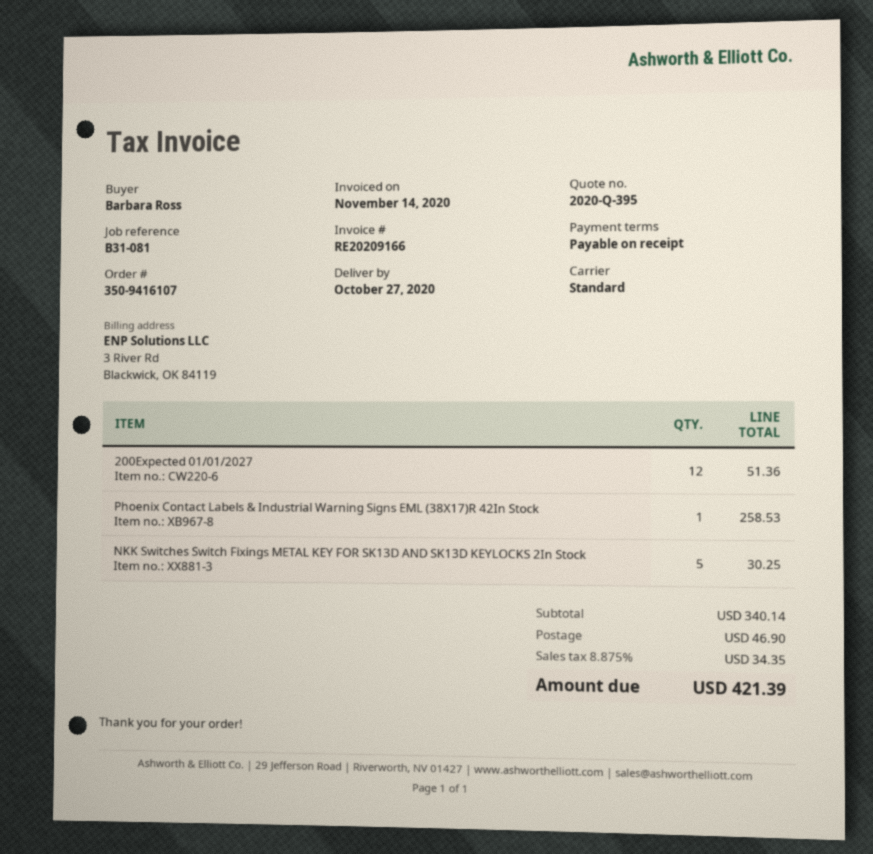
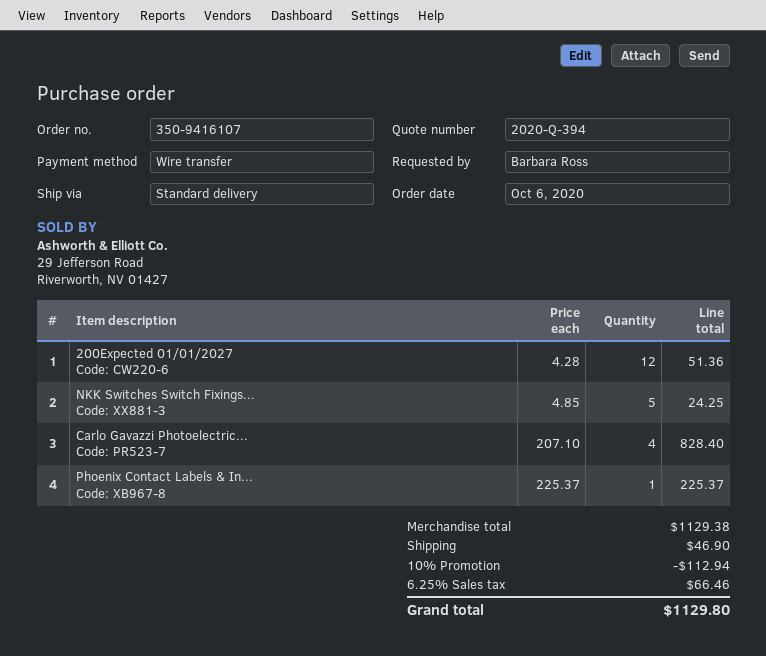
quote number: 2020-Q-395 -> 2020-Q-394
Phoenix Contact Labels & Industrial Warning Signs EML (38X17)R 42In Stock: 1 for 258.53 -> 1 for 225.37
NKK Switches Switch Fixings METAL KEY FOR SK13D AND SK13D KEYLOCKS 2In Stock: 5 for 30.25 -> 5 for 24.25
Carlo Gavazzi Photoelectric...: none -> 4 for 828.40
subtotal: 340.14 -> 1129.38
discount: none -> 10% = 112.94
tax: 8.875% = 34.35 -> 6.25% = 66.46
total: 421.39 -> 1129.80

